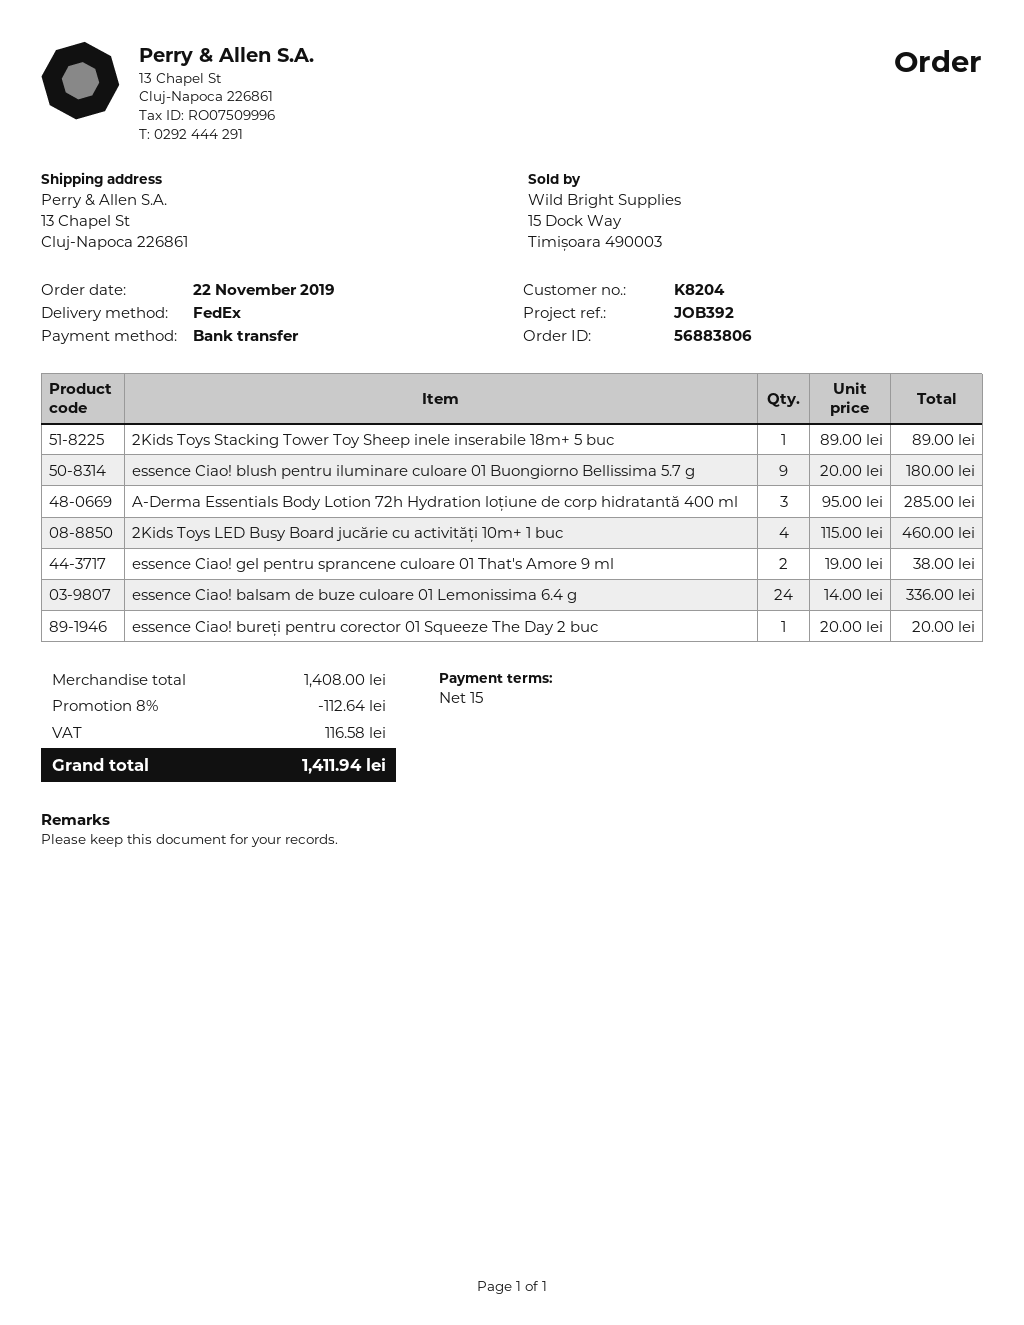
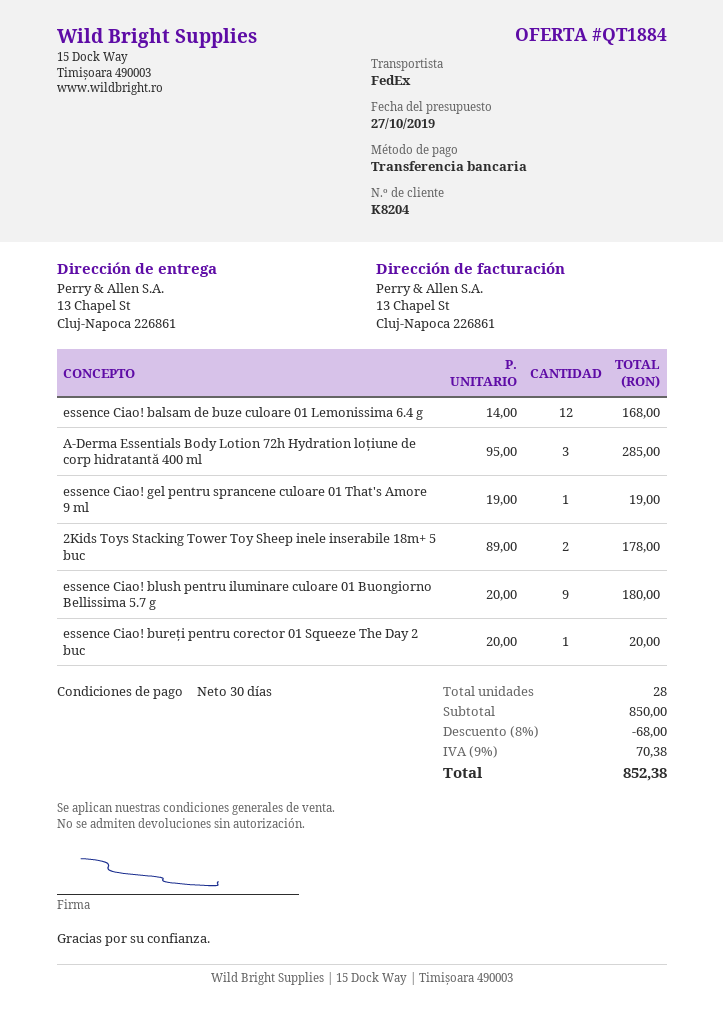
payment terms: 15 days -> 30 days
2Kids Toys Stacking Tower Toy Sheep inele inserabile 18m+ 5 buc: 1 x 89.00 = 89.00 -> 2 x 89.00 = 178.00
2Kids Toys LED Busy Board jucărie cu activități 10m+ 1 buc: 4 x 115.00 = 460.00 -> none
essence Ciao! gel pentru sprancene culoare 01 That's Amore 9 ml: 2 x 19.00 = 38.00 -> 1 x 19.00 = 19.00
essence Ciao! balsam de buze culoare 01 Lemonissima 6.4 g: 24 x 14.00 = 336.00 -> 12 x 14.00 = 168.00
subtotal: 1408.00 -> 850.00
discount: 8% = 112.64 -> 8% = 68.00
tax: 116.58 -> 70.38
total: 1411.94 -> 852.38

